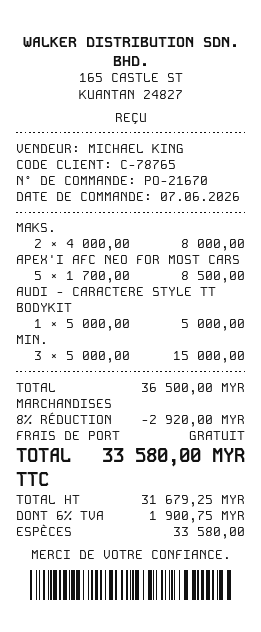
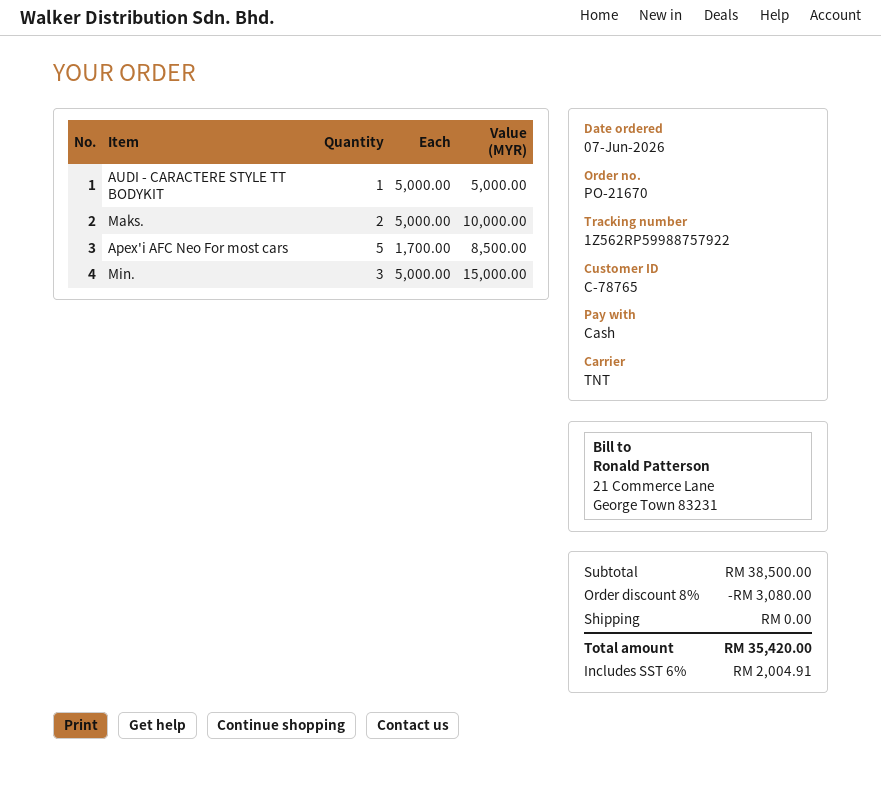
MAKS.: 2 x 4000.00 = 8000.00 -> 2 x 5000.00 = 10000.00
subtotal: 36500.00 -> 38500.00
discount: 8% = 2920.00 -> 8% = 3080.00
tax: 6% = 1900.75 -> 6% = 2004.91
total: 33580.00 -> 35420.00

